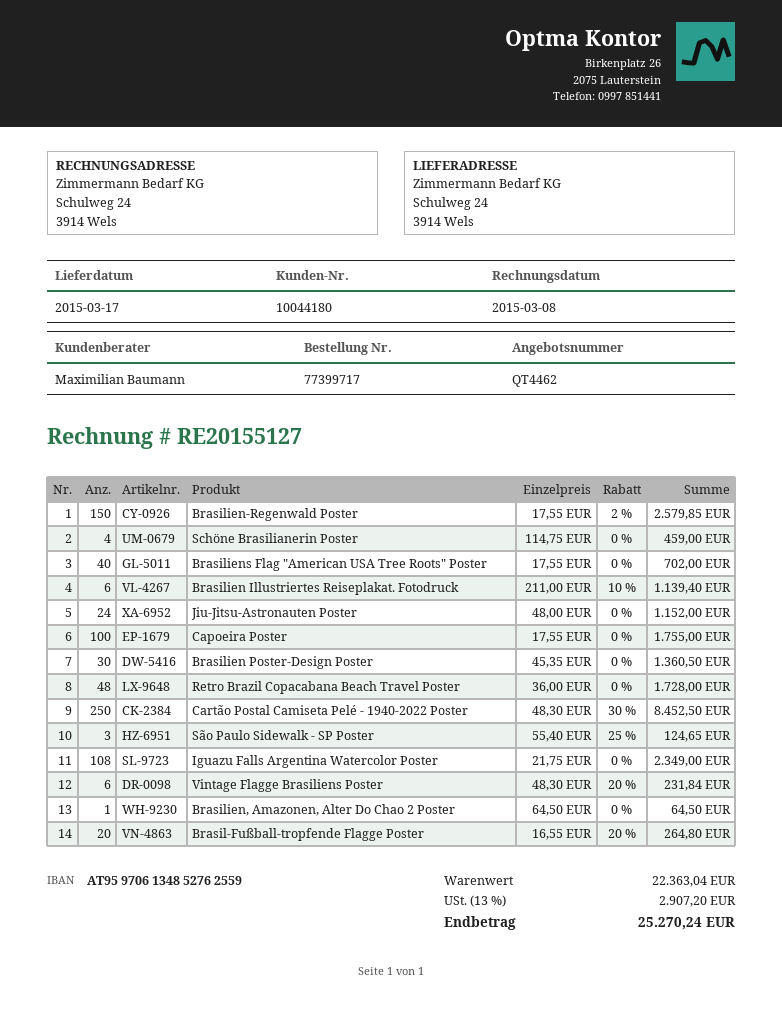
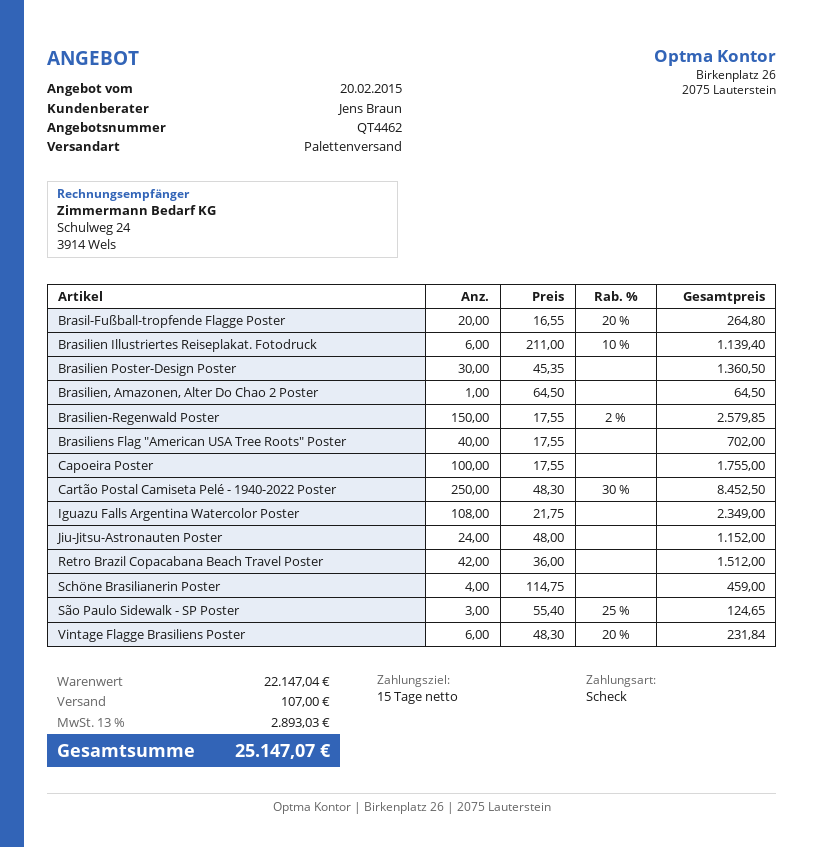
sales rep: Maximilian Baumann -> Jens Braun
Retro Brazil Copacabana Beach Travel Poster: 48 x 36.00 = 1728.00 -> 42 x 36.00 = 1512.00
subtotal: 22363.04 -> 22147.04
shipping: none -> 107.00
tax: 13% = 2907.20 -> 13% = 2893.03
total: 25270.24 -> 25147.07

